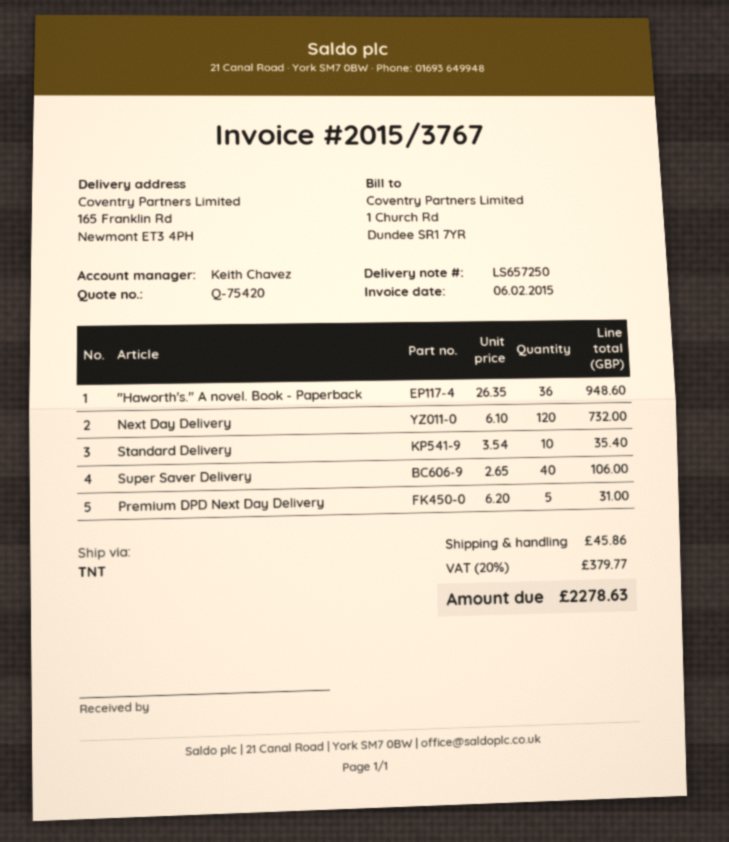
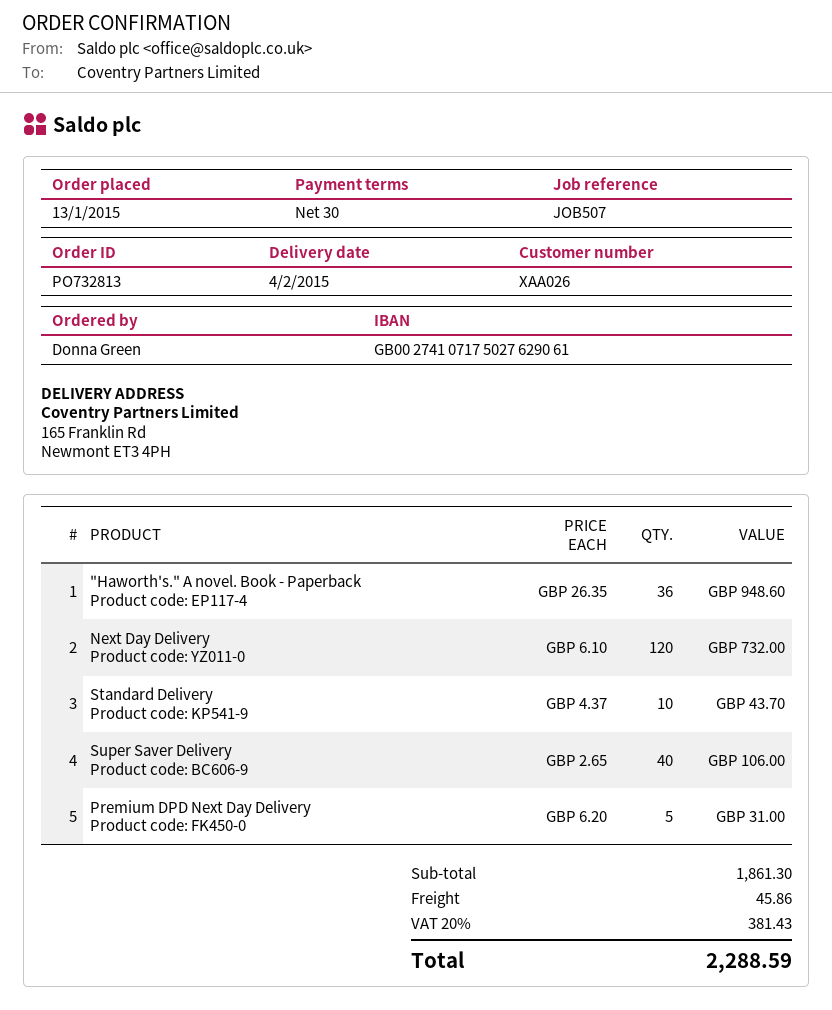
Standard Delivery: 10 x 3.54 = 35.40 -> 10 x 4.37 = 43.70
tax: 20% = 379.77 -> 20% = 381.43
total: 2278.63 -> 2288.59

